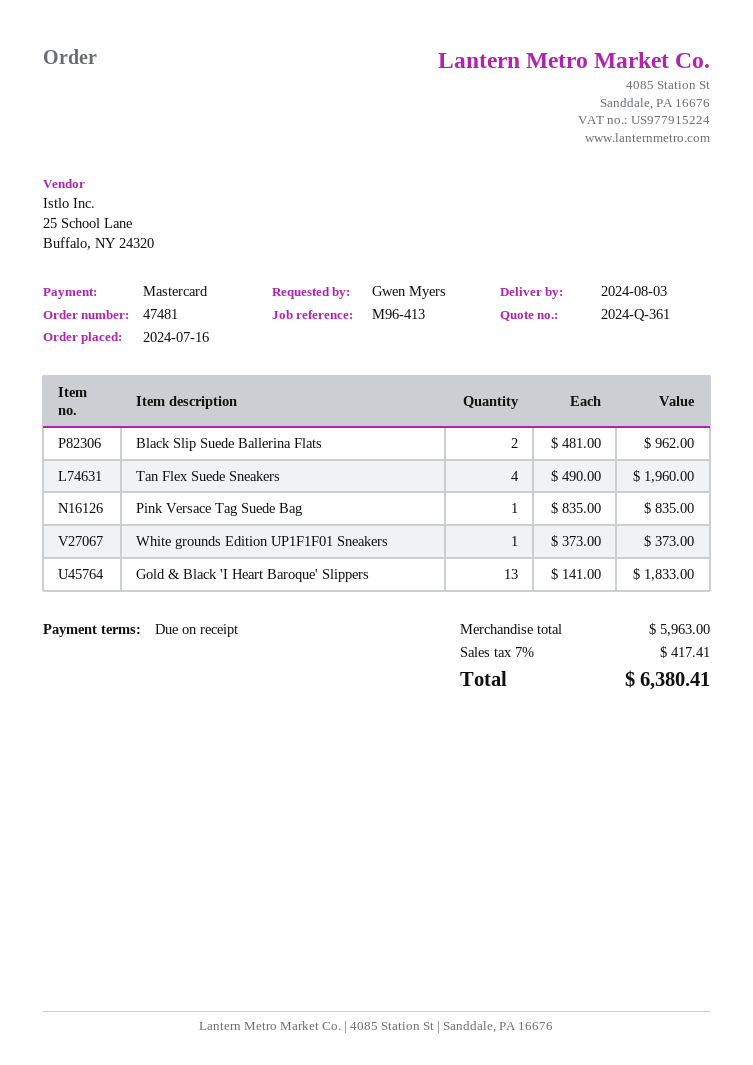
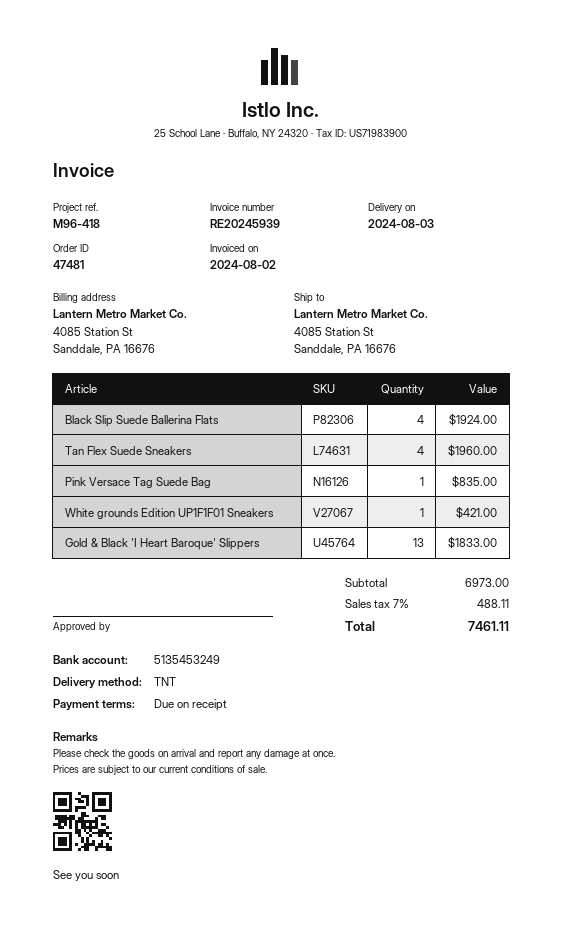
reference: M96-413 -> M96-418
Black Slip Suede Ballerina Flats: 2 for 962.00 -> 4 for 1924.00
White grounds Edition UP1F1F01 Sneakers: 1 for 373.00 -> 1 for 421.00
subtotal: 5963.00 -> 6973.00
tax: 7% = 417.41 -> 7% = 488.11
total: 6380.41 -> 7461.11

